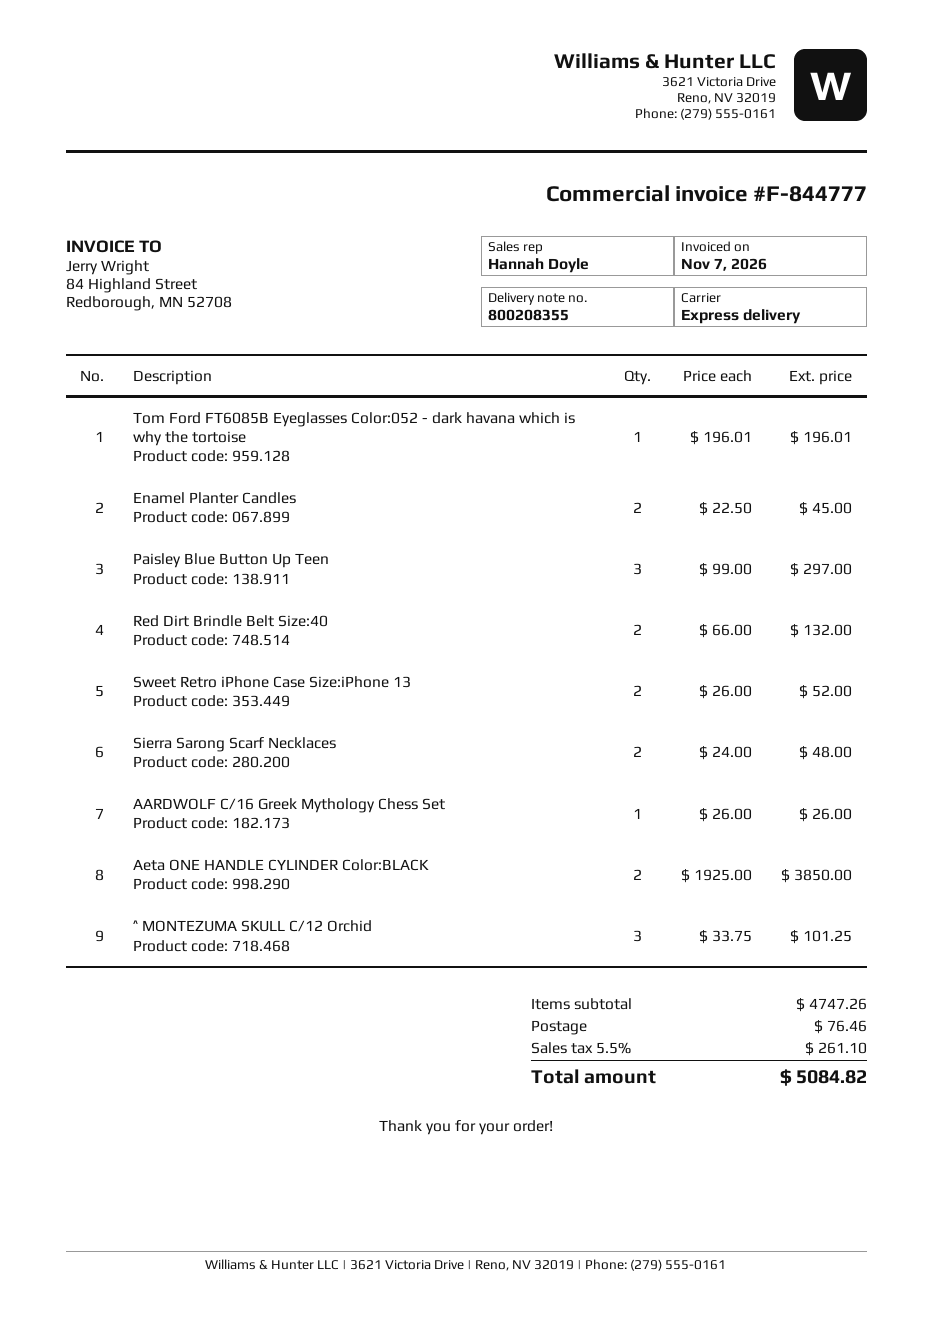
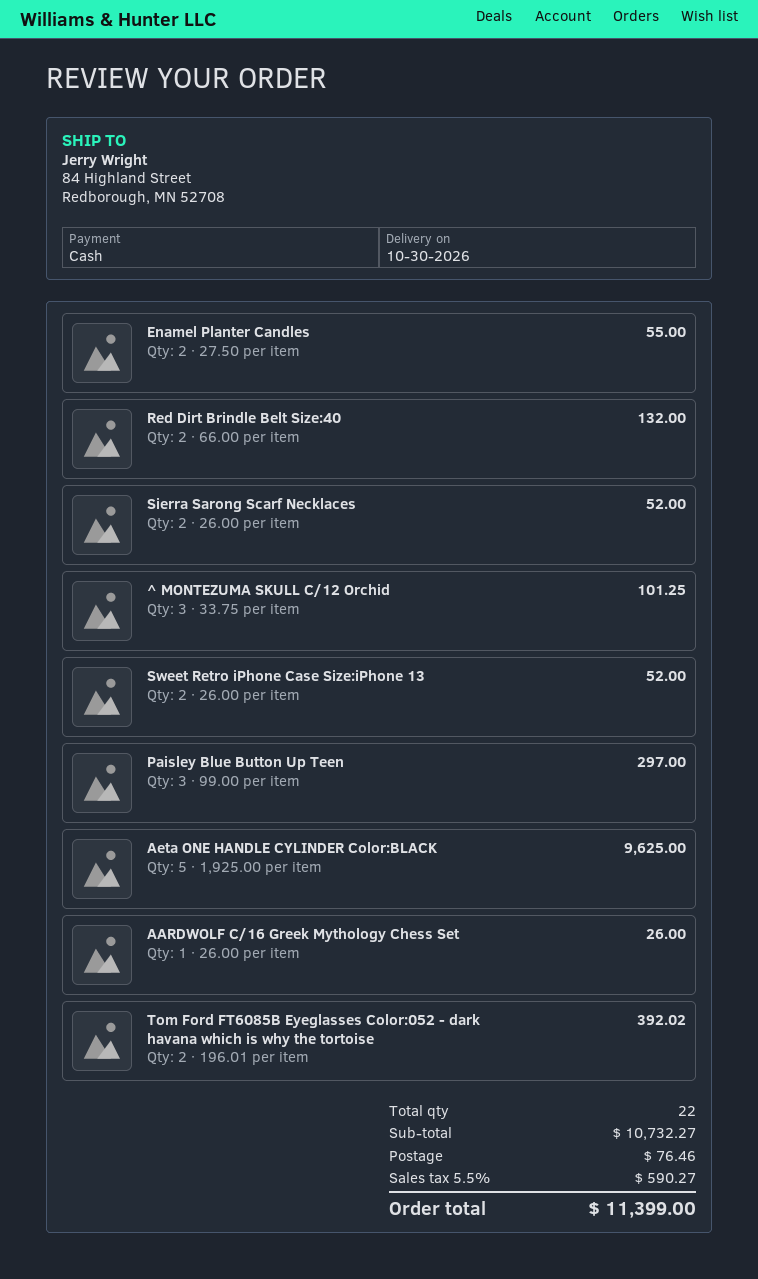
Tom Ford FT6085B Eyeglasses Color:052 - dark havana which is why the tortoise: 1 x 196.01 = 196.01 -> 2 x 196.01 = 392.02
Enamel Planter Candles: 2 x 22.50 = 45.00 -> 2 x 27.50 = 55.00
Sierra Sarong Scarf Necklaces: 2 x 24.00 = 48.00 -> 2 x 26.00 = 52.00
Aeta ONE HANDLE CYLINDER Color:BLACK: 2 x 1925.00 = 3850.00 -> 5 x 1925.00 = 9625.00
subtotal: 4747.26 -> 10732.27
tax: 5.5% = 261.10 -> 5.5% = 590.27
total: 5084.82 -> 11399.00

